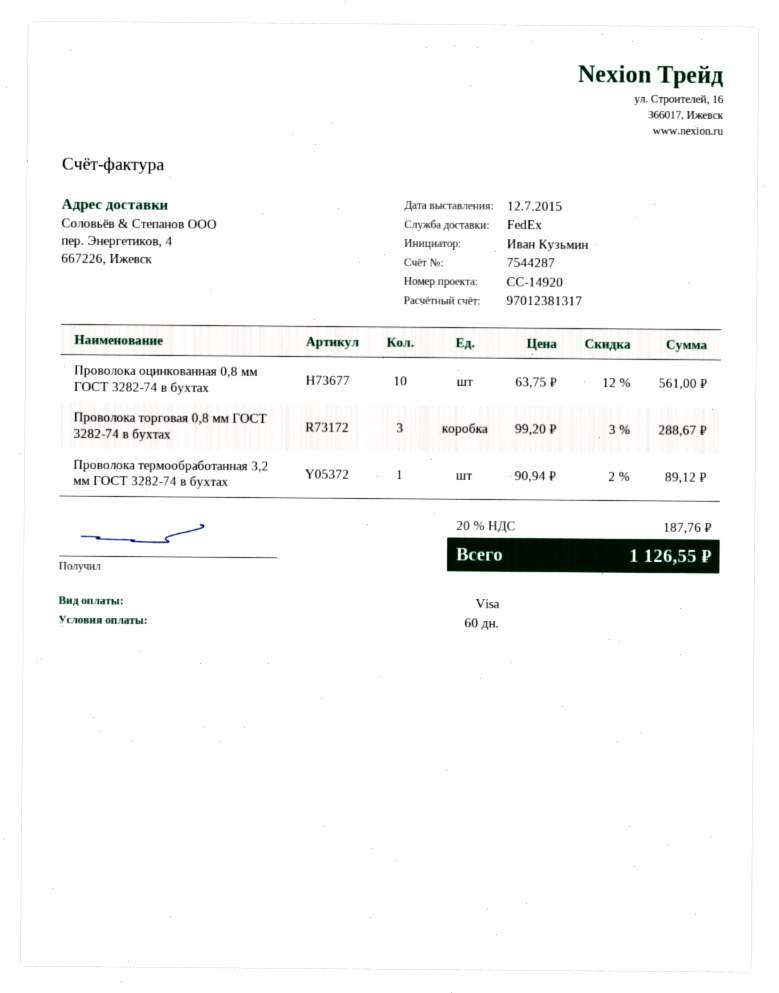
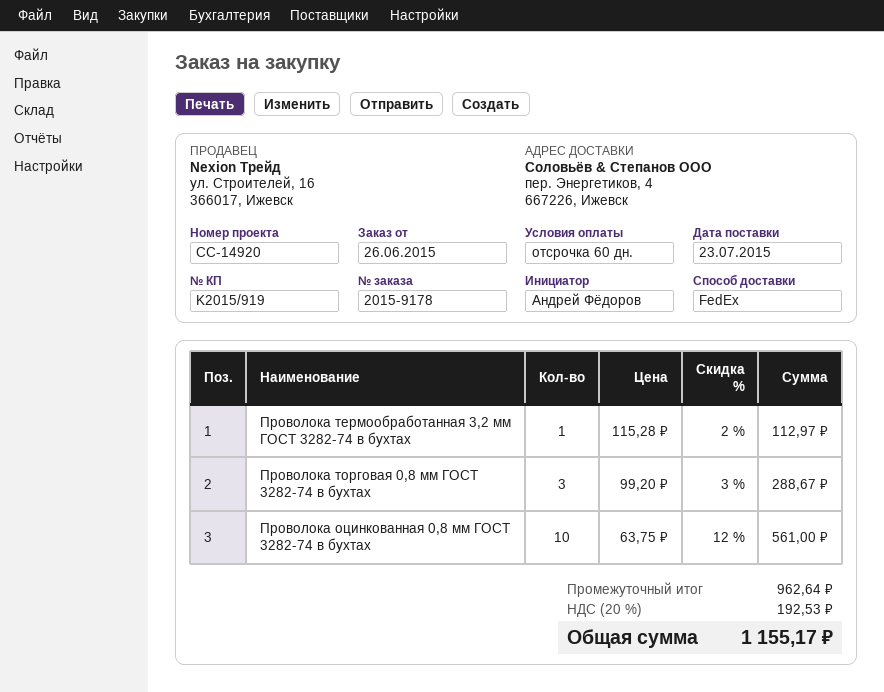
ordered by: Иван Кузьмин -> Андрей Фёдоров
Проволока термообработанная 3,2 мм ГОСТ 3282-74 в бухтах: 1 x 90.94 - 2% = 89.12 -> 1 x 115.28 - 2% = 112.97
tax: 20% = 187.76 -> 20% = 192.53
total: 1126.55 -> 1155.17

